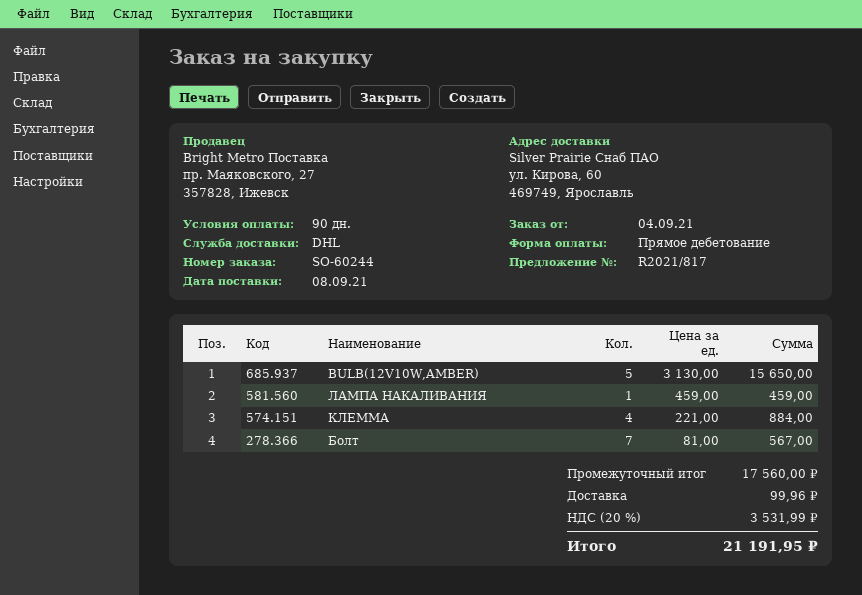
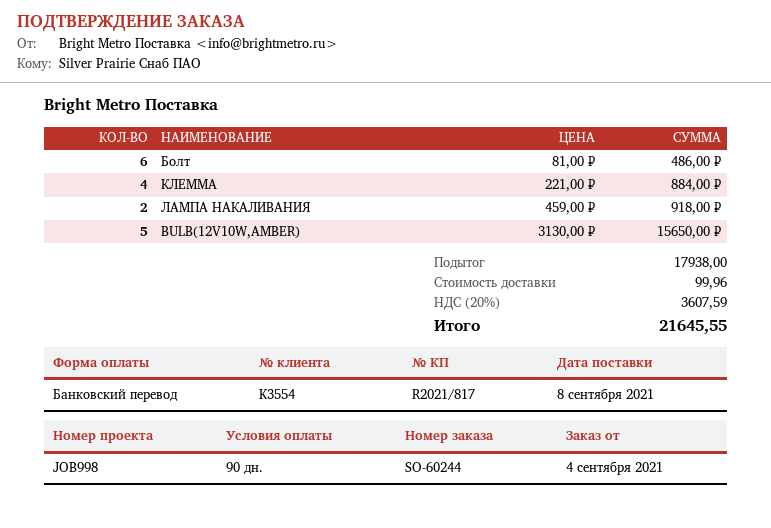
payment method: direct debit -> bank transfer
ЛАМПА НАКАЛИВАНИЯ: 1 x 459.00 = 459.00 -> 2 x 459.00 = 918.00
Болт: 7 x 81.00 = 567.00 -> 6 x 81.00 = 486.00
subtotal: 17560.00 -> 17938.00
tax: 20% = 3531.99 -> 20% = 3607.59
total: 21191.95 -> 21645.55

